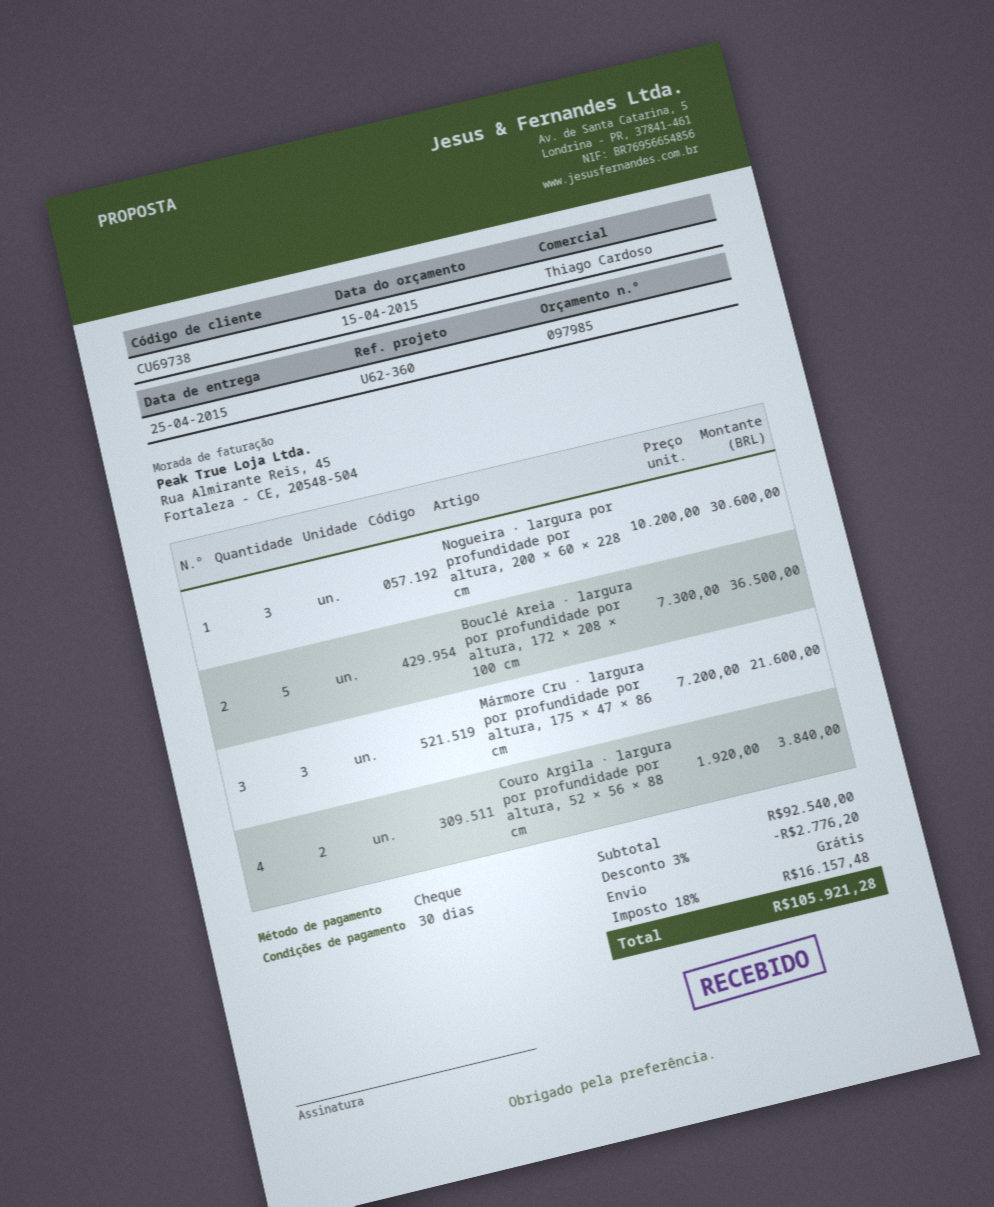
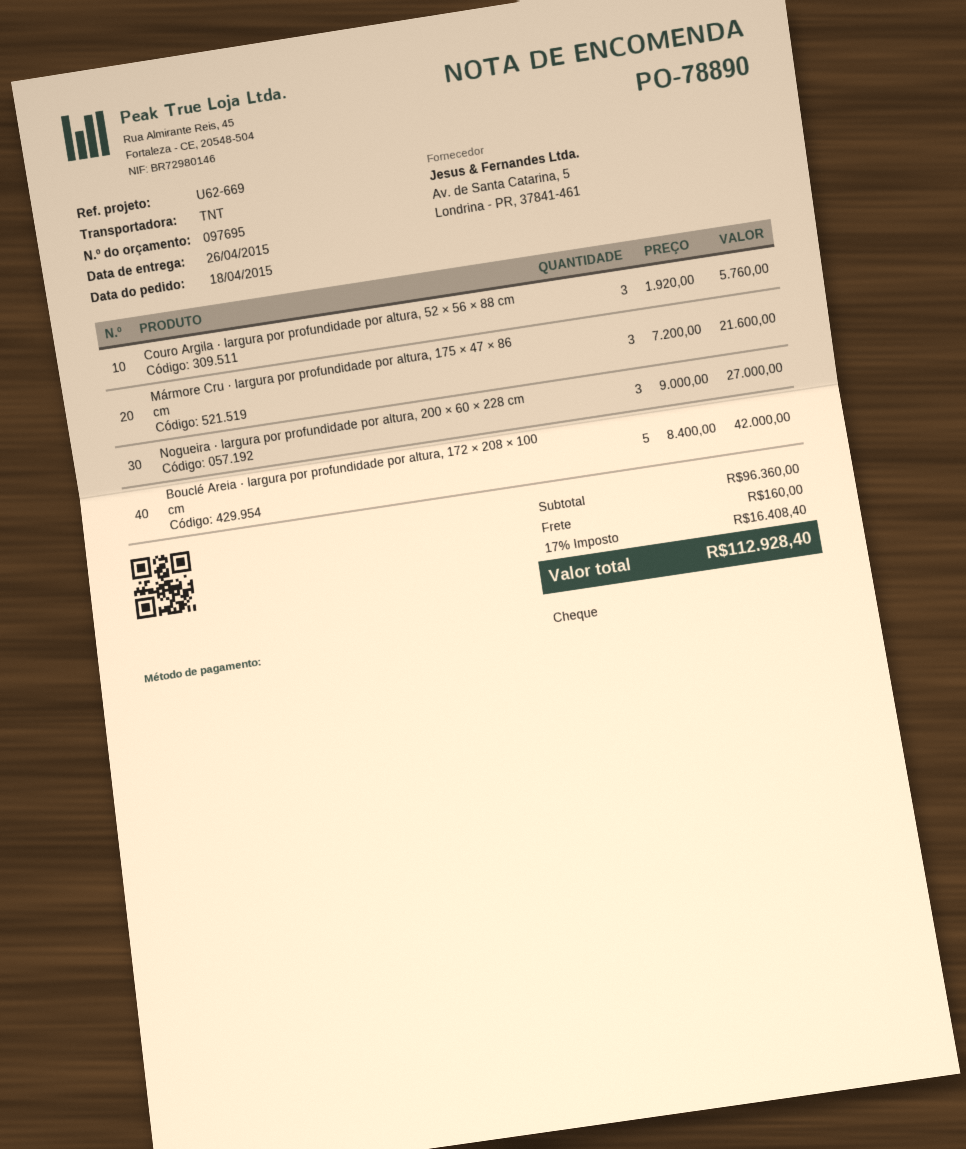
quote number: 097985 -> 097695
delivery date: 2015-04-25 -> 2015-04-26
reference: U62-360 -> U62-669
Nogueira · largura por profundidade por altura, 200 × 60 × 228 cm: 3 x 10200.00 = 30600.00 -> 3 x 9000.00 = 27000.00
Bouclé Areia · largura por profundidade por altura, 172 × 208 × 100 cm: 5 x 7300.00 = 36500.00 -> 5 x 8400.00 = 42000.00
Couro Argila · largura por profundidade por altura, 52 × 56 × 88 cm: 2 x 1920.00 = 3840.00 -> 3 x 1920.00 = 5760.00
subtotal: 92540.00 -> 96360.00
discount: 3% = 2776.20 -> none
shipping: 0.00 -> 160.00
tax: 18% = 16157.48 -> 17% = 16408.40
total: 105921.28 -> 112928.40

